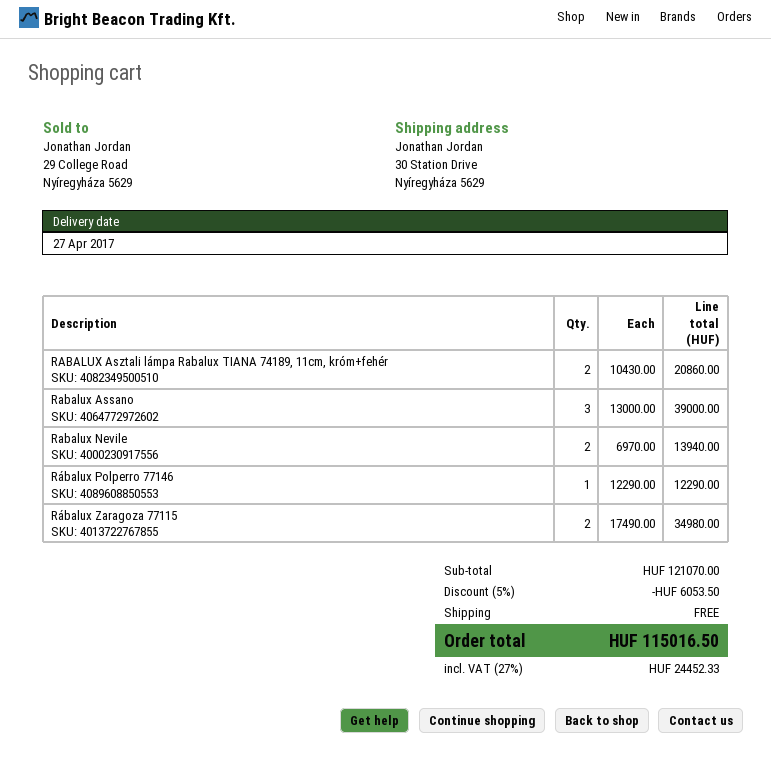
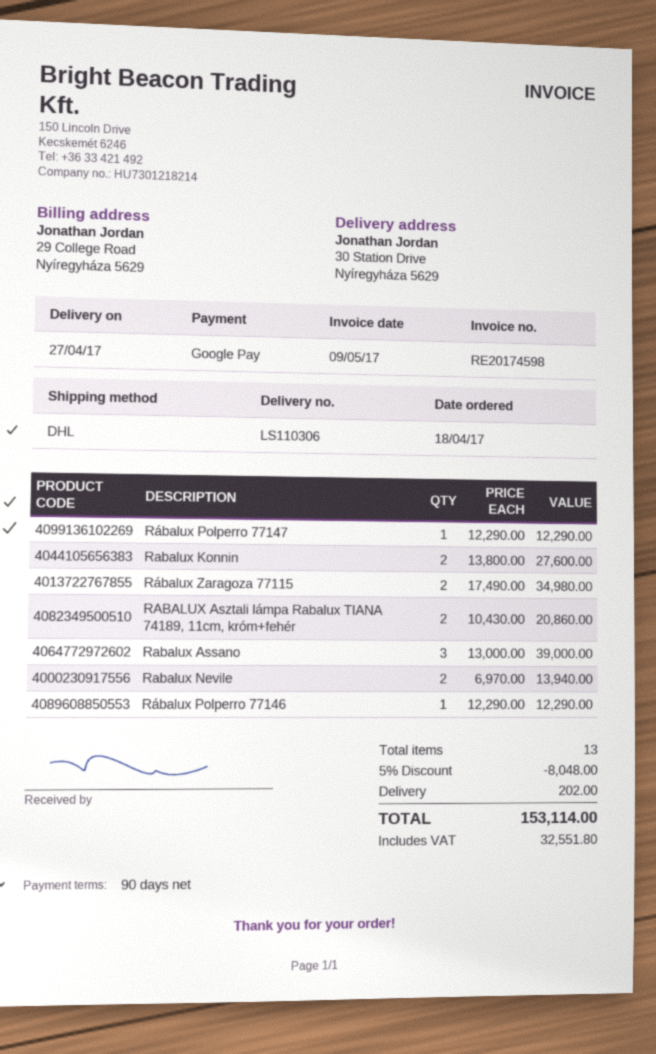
Rábalux Polperro 77147: none -> 1 x 12290.00 = 12290.00
Rabalux Konnin: none -> 2 x 13800.00 = 27600.00
discount: 5% = 6053.50 -> 5% = 8048.00
shipping: 0.00 -> 202.00
tax: 24452.33 -> 32551.80
total: 115016.50 -> 153114.00

